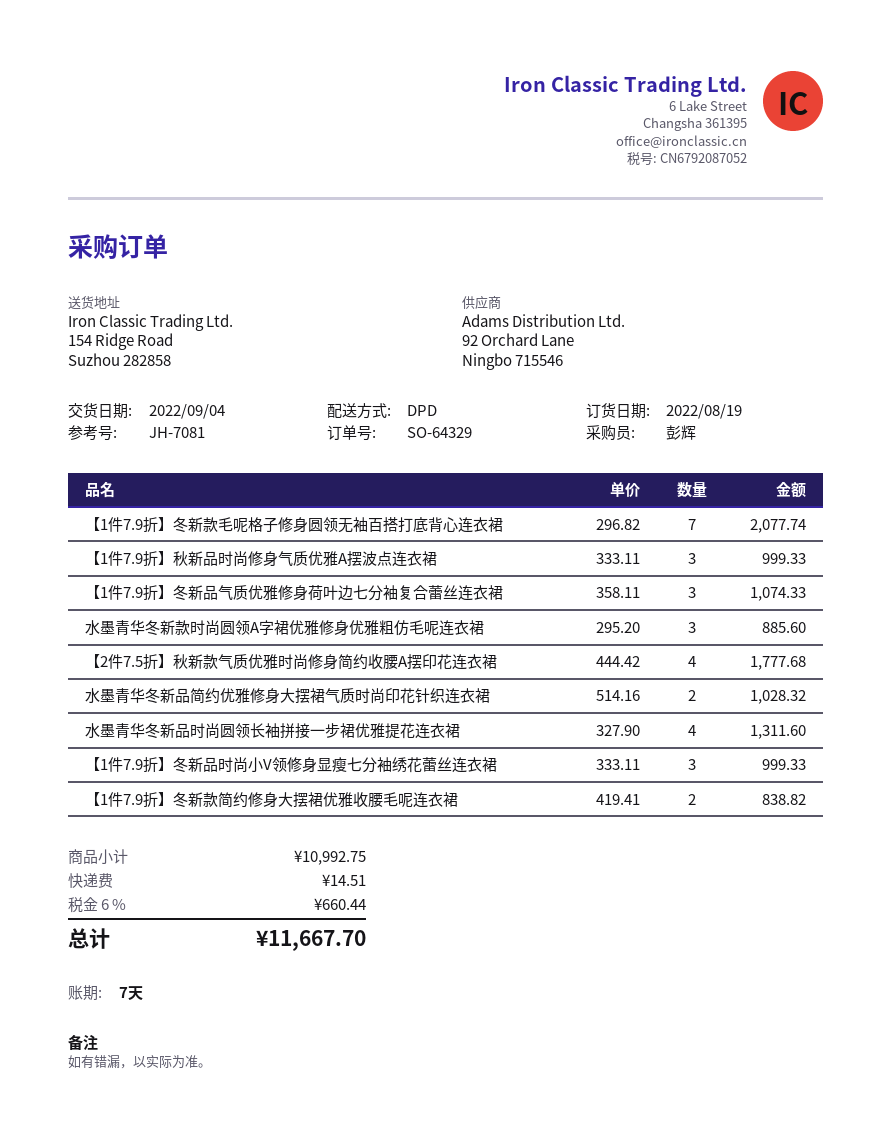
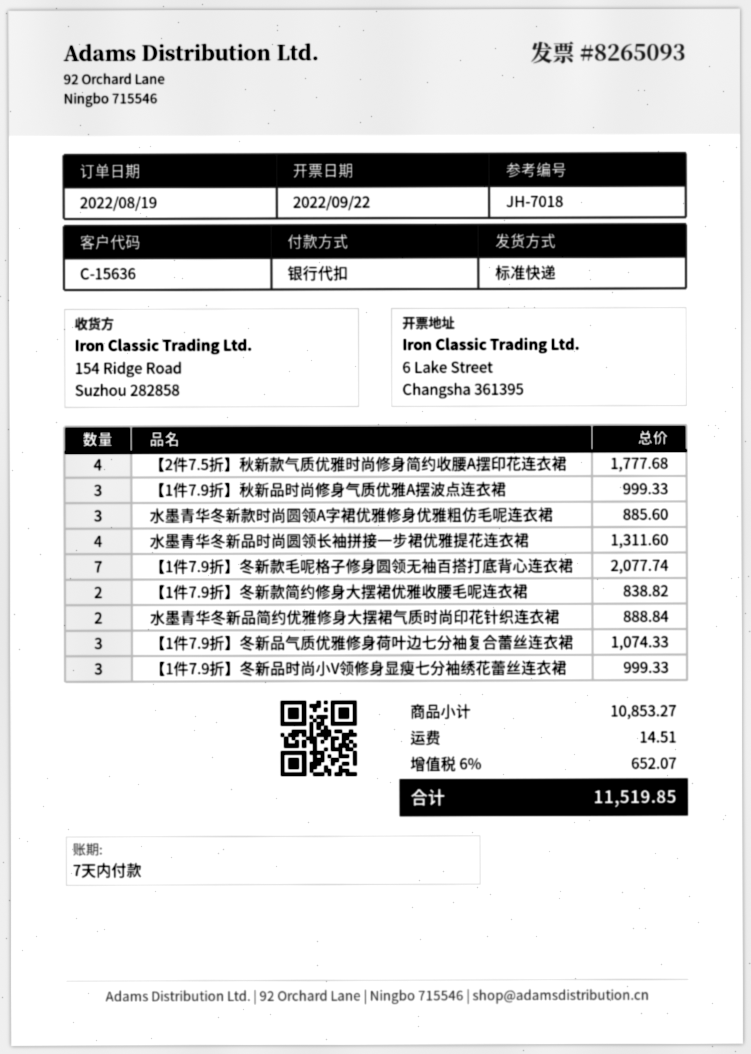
reference: JH-7081 -> JH-7018
shipping method: DPD -> standard
水墨青华冬新品简约优雅修身大摆裙气质时尚印花针织连衣裙: 2 for 1028.32 -> 2 for 888.84
subtotal: 10992.75 -> 10853.27
tax: 6% = 660.44 -> 6% = 652.07
total: 11667.70 -> 11519.85

